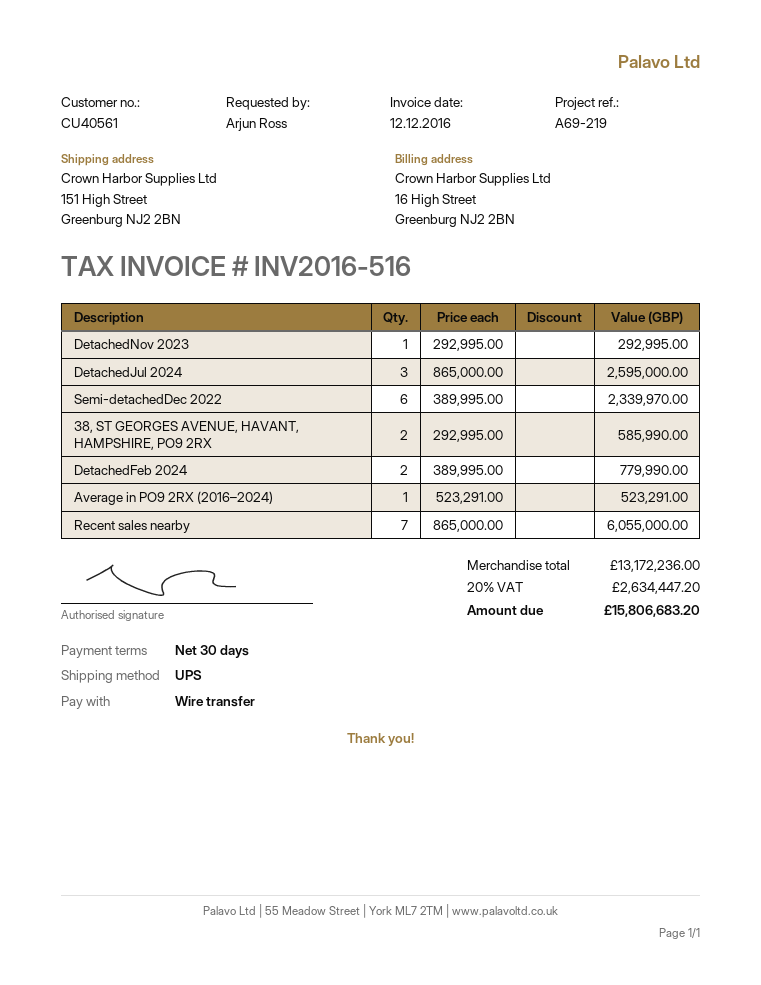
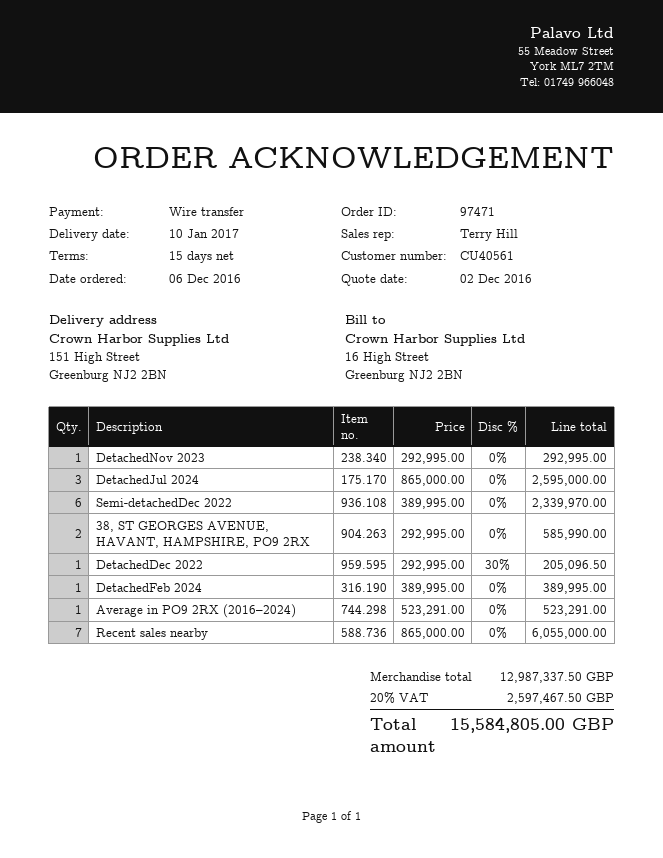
payment terms: 30 days -> 15 days
DetachedFeb 2024: 2 x 389995.00 = 779990.00 -> 1 x 389995.00 = 389995.00
DetachedDec 2022: none -> 1 x 292995.00 - 30% = 205096.50
subtotal: 13172236.00 -> 12987337.50
tax: 20% = 2634447.20 -> 20% = 2597467.50
total: 15806683.20 -> 15584805.00

